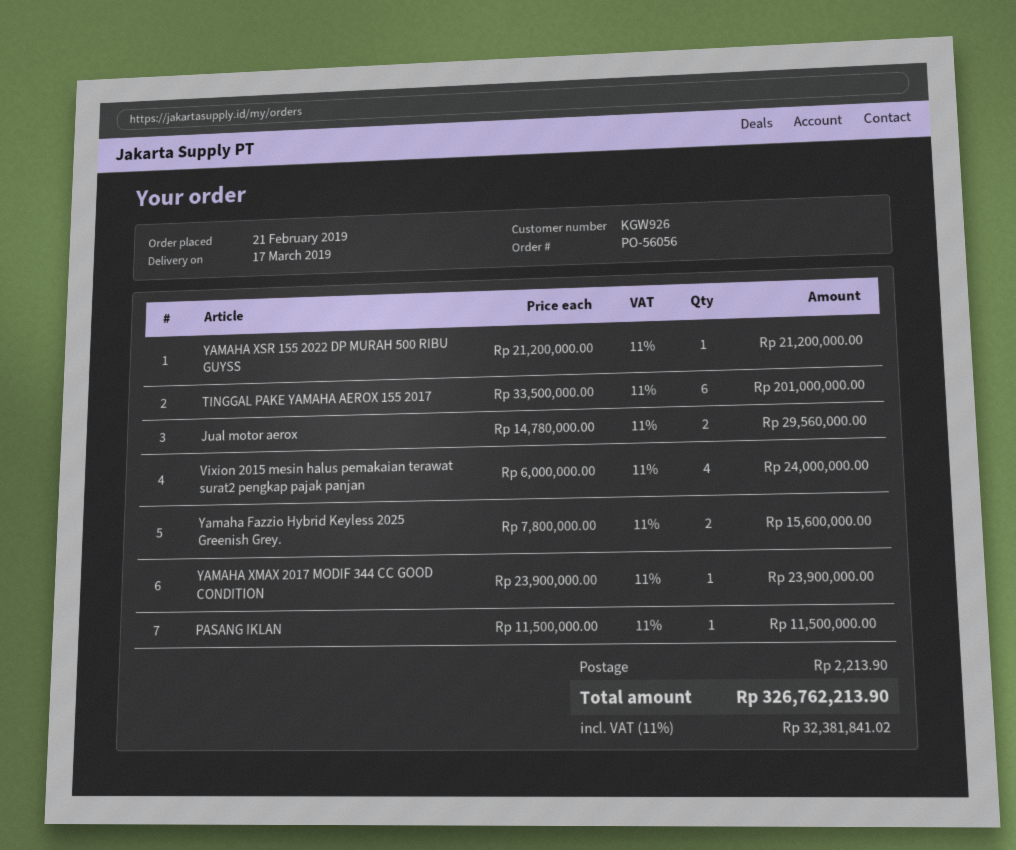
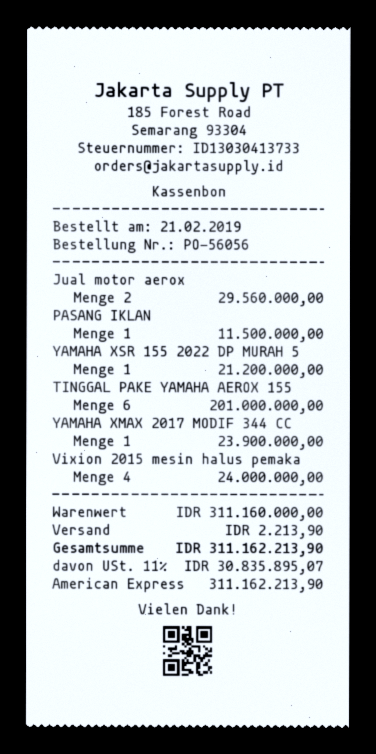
Yamaha Fazzio Hybrid Keyless 2025 Greenish Grey.: 2 for 15600000.00 -> none
tax: 11% = 32381841.02 -> 11% = 30835895.07
total: 326762213.90 -> 311162213.90

